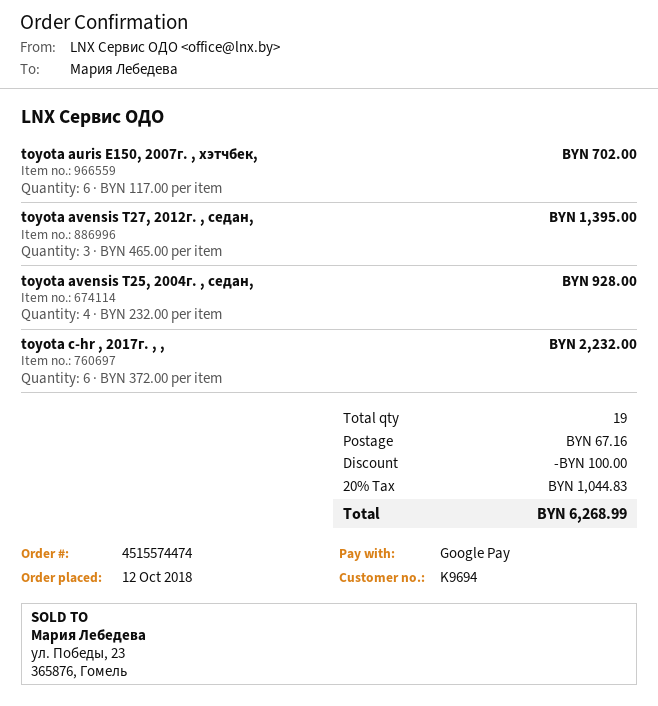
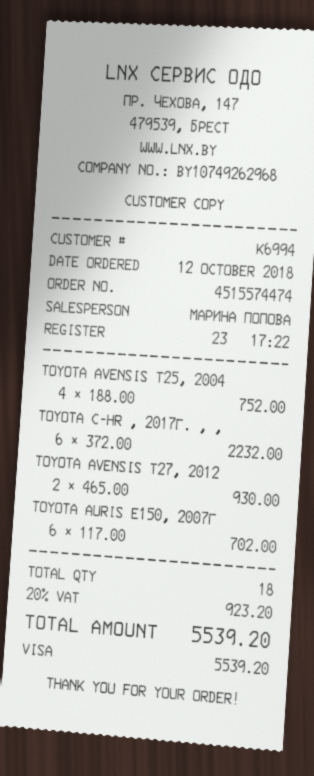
customer number: K9694 -> K6994
payment method: Google Pay -> Visa
toyota avensis T27, 2012г. , седан,: 3 x 465.00 = 1395.00 -> 2 x 465.00 = 930.00
toyota avensis T25, 2004г. , седан,: 4 x 232.00 = 928.00 -> 4 x 188.00 = 752.00
total quantity: 19 -> 18
discount: 100.00 -> none
shipping: 67.16 -> none
tax: 20% = 1044.83 -> 20% = 923.20
total: 6268.99 -> 5539.20

